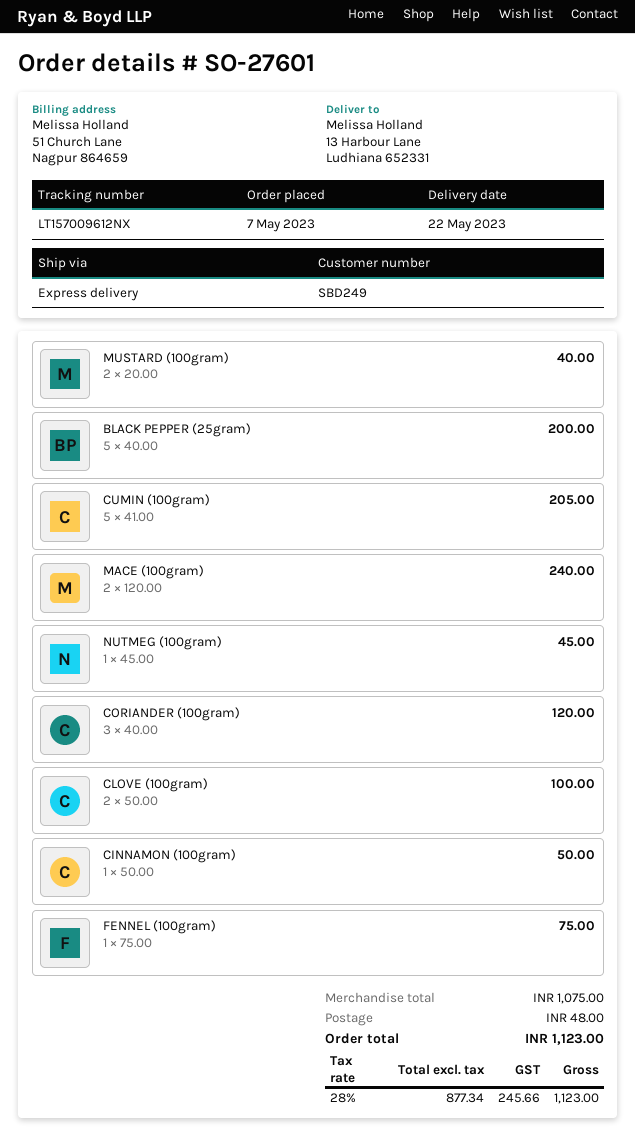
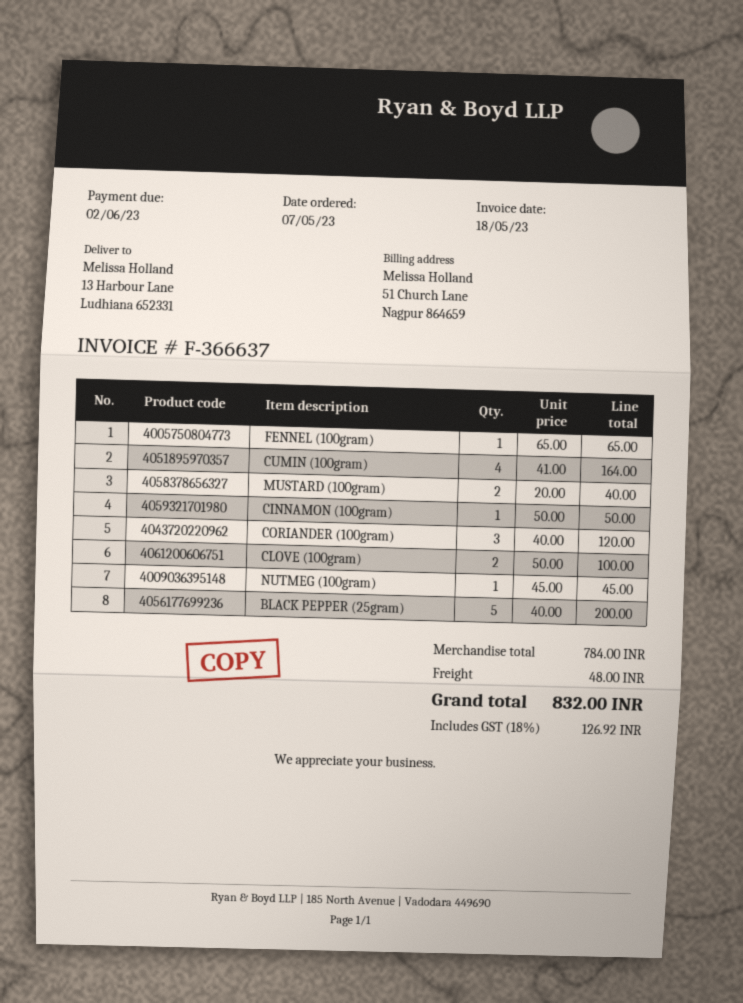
CUMIN (100gram): 5 x 41.00 = 205.00 -> 4 x 41.00 = 164.00
MACE (100gram): 2 x 120.00 = 240.00 -> none
FENNEL (100gram): 1 x 75.00 = 75.00 -> 1 x 65.00 = 65.00
subtotal: 1075.00 -> 784.00
tax: 28% = 245.66 -> 18% = 126.92
total: 1123.00 -> 832.00

